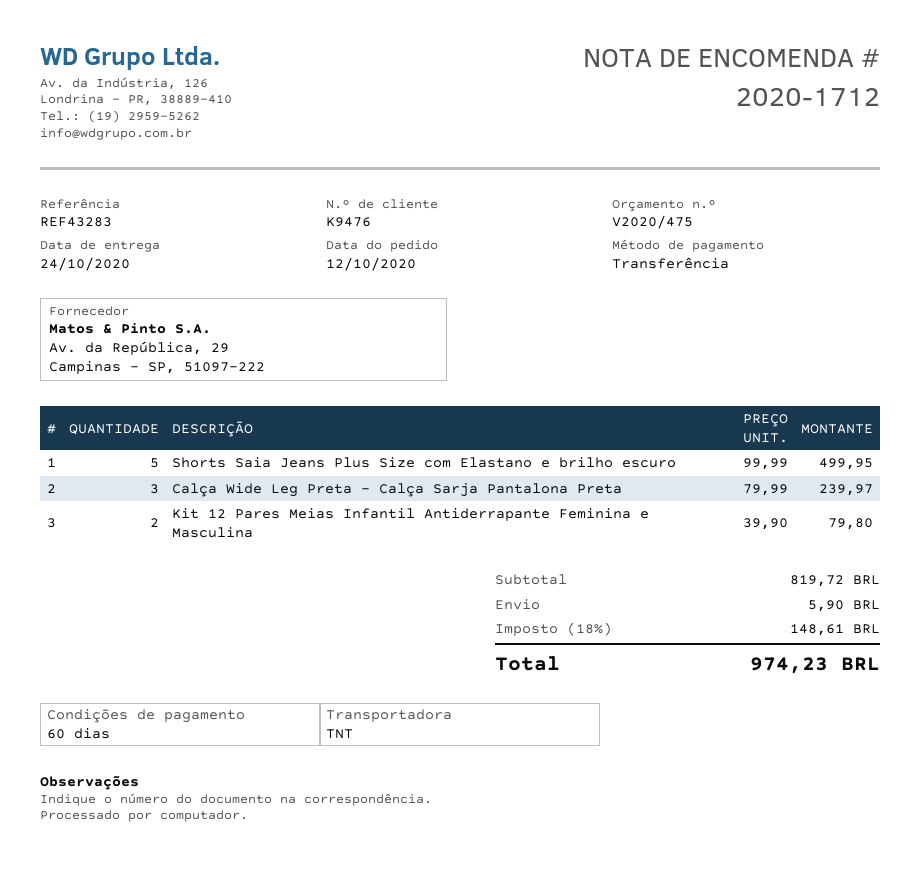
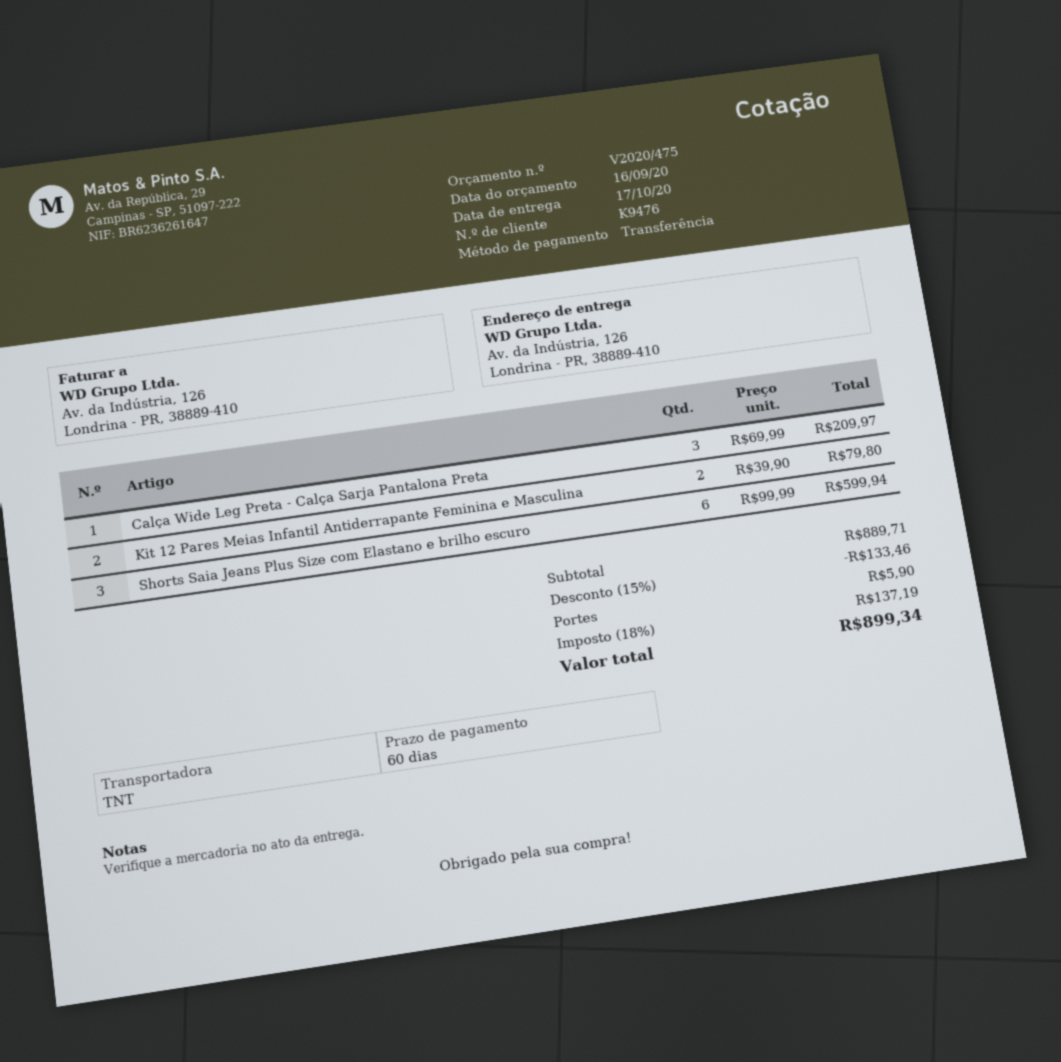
delivery date: 2020-10-24 -> 2020-10-17
Shorts Saia Jeans Plus Size com Elastano e brilho escuro: 5 x 99.99 = 499.95 -> 6 x 99.99 = 599.94
Calça Wide Leg Preta - Calça Sarja Pantalona Preta: 3 x 79.99 = 239.97 -> 3 x 69.99 = 209.97
subtotal: 819.72 -> 889.71
discount: none -> 15% = 133.46
tax: 18% = 148.61 -> 18% = 137.19
total: 974.23 -> 899.34

